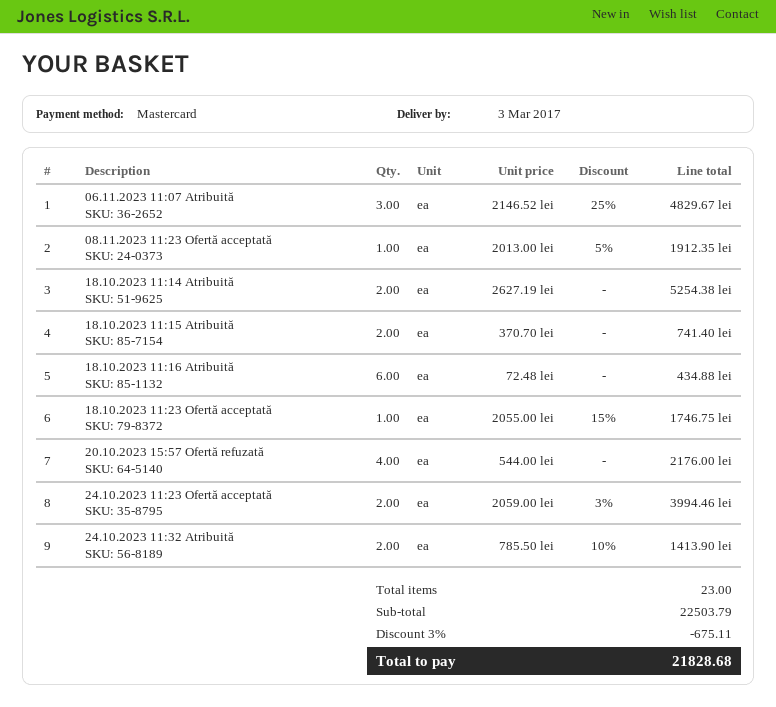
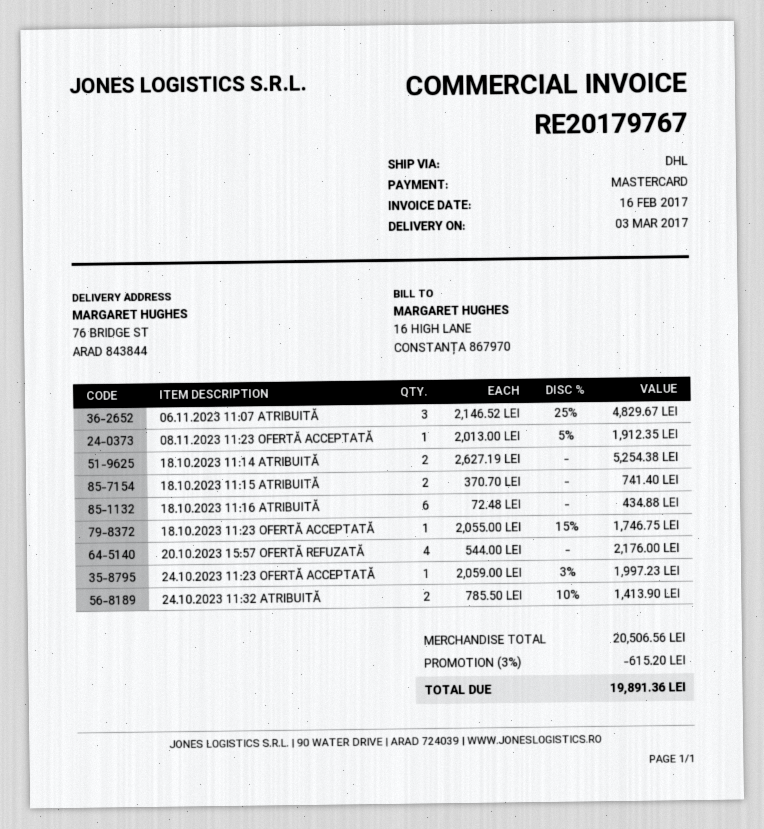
24.10.2023 11:23 Ofertă acceptată: 2 x 2059.00 - 3% = 3994.46 -> 1 x 2059.00 - 3% = 1997.23
subtotal: 22503.79 -> 20506.56
discount: 3% = 675.11 -> 3% = 615.20
total: 21828.68 -> 19891.36

